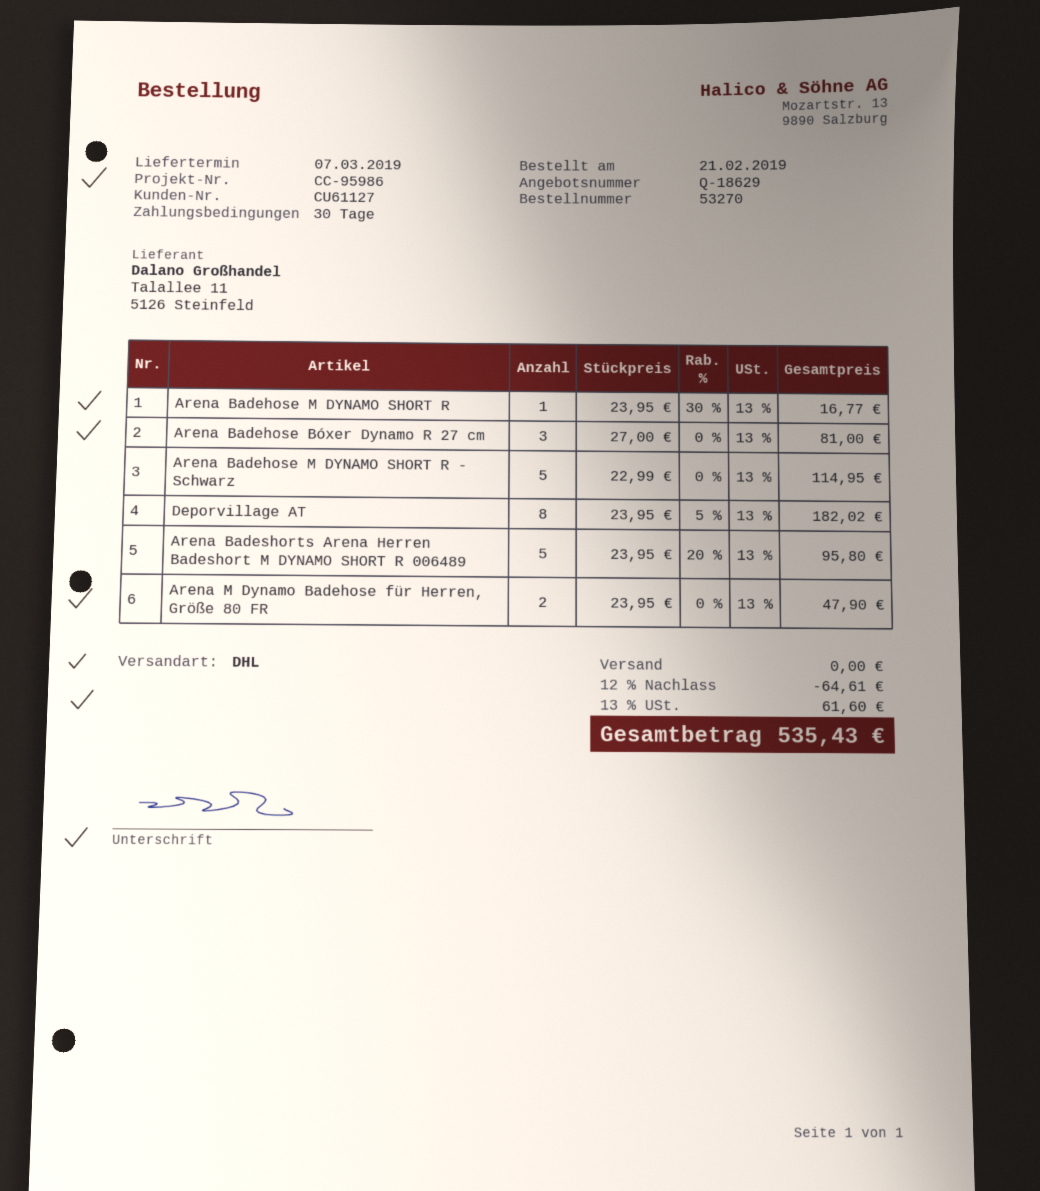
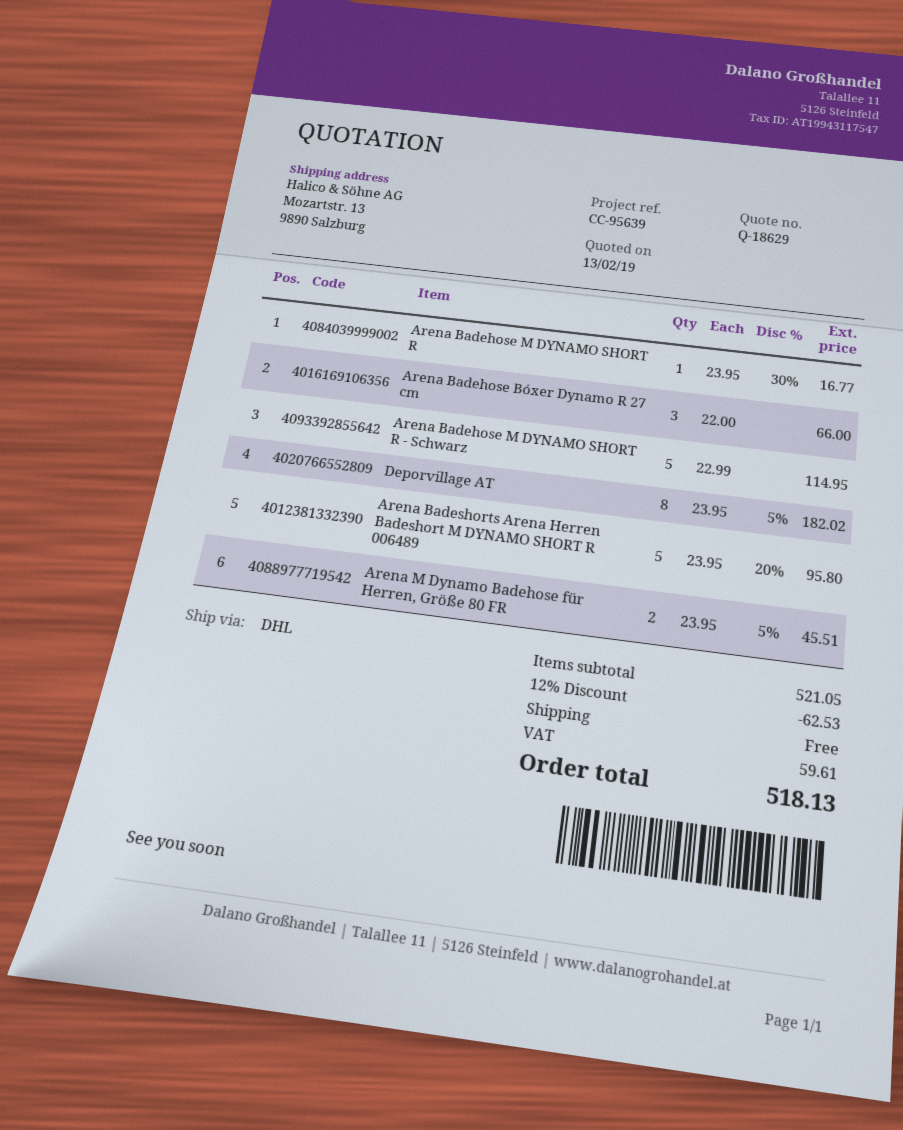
reference: CC-95986 -> CC-95639
Arena Badehose Bóxer Dynamo R 27 cm: 3 x 27.00 = 81.00 -> 3 x 22.00 = 66.00
Arena M Dynamo Badehose für Herren, Größe 80 FR: 2 x 23.95 = 47.90 -> 2 x 23.95 - 5% = 45.51
discount: 12% = 64.61 -> 12% = 62.53
tax: 61.60 -> 59.61
total: 535.43 -> 518.13

